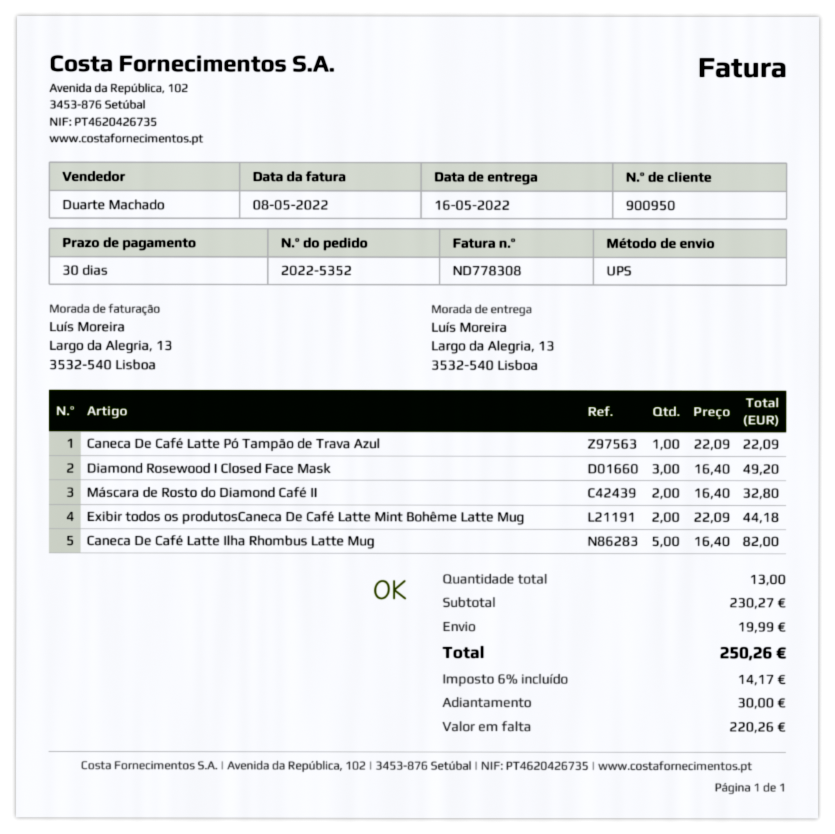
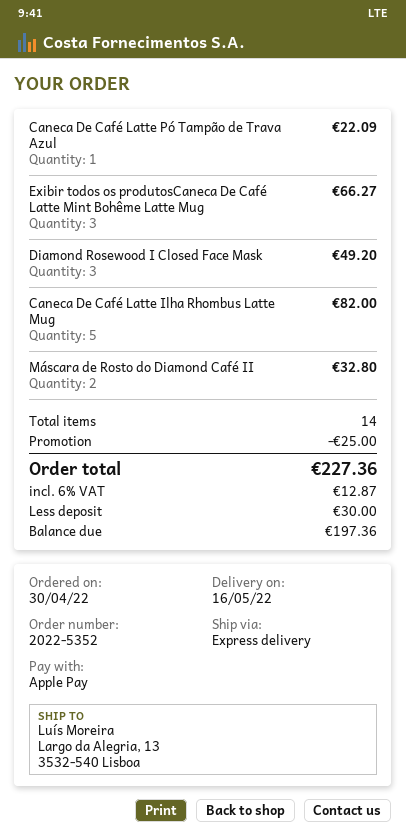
shipping method: UPS -> express
Exibir todos os produtosCaneca De Café Latte Mint Bohême Latte Mug: 2 for 44.18 -> 3 for 66.27
total quantity: 13 -> 14
discount: none -> 25.00
shipping: 19.99 -> none
tax: 6% = 14.17 -> 6% = 12.87
total: 250.26 -> 227.36
balance: 220.26 -> 197.36

